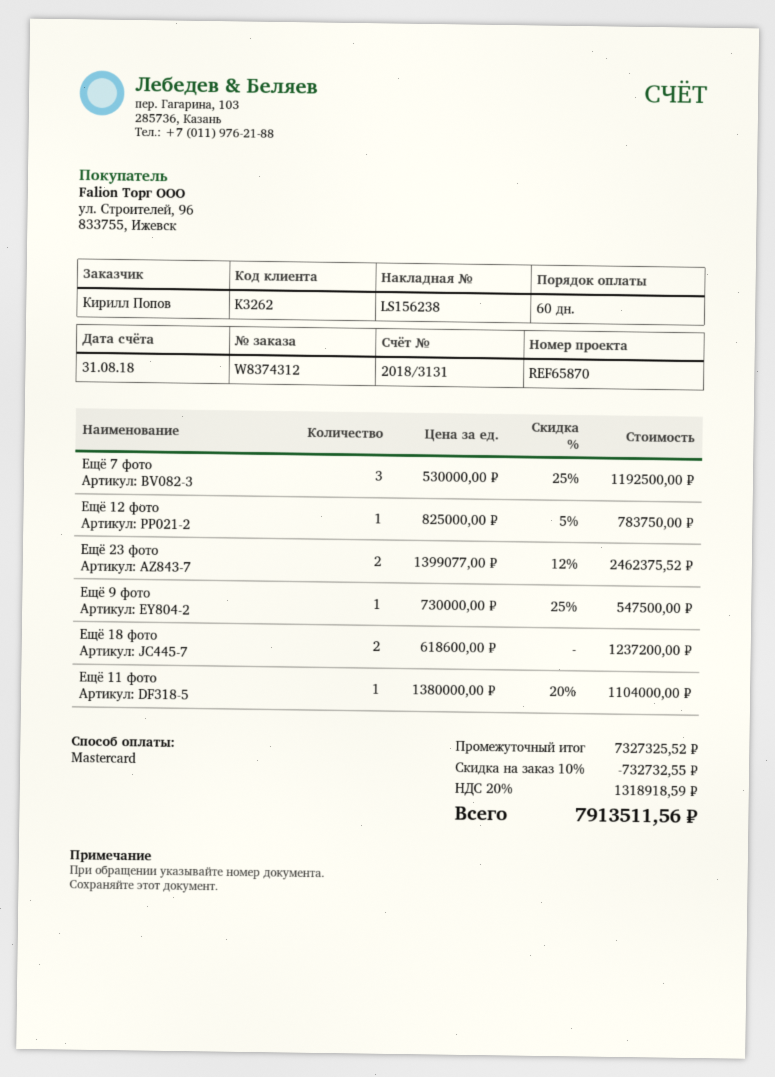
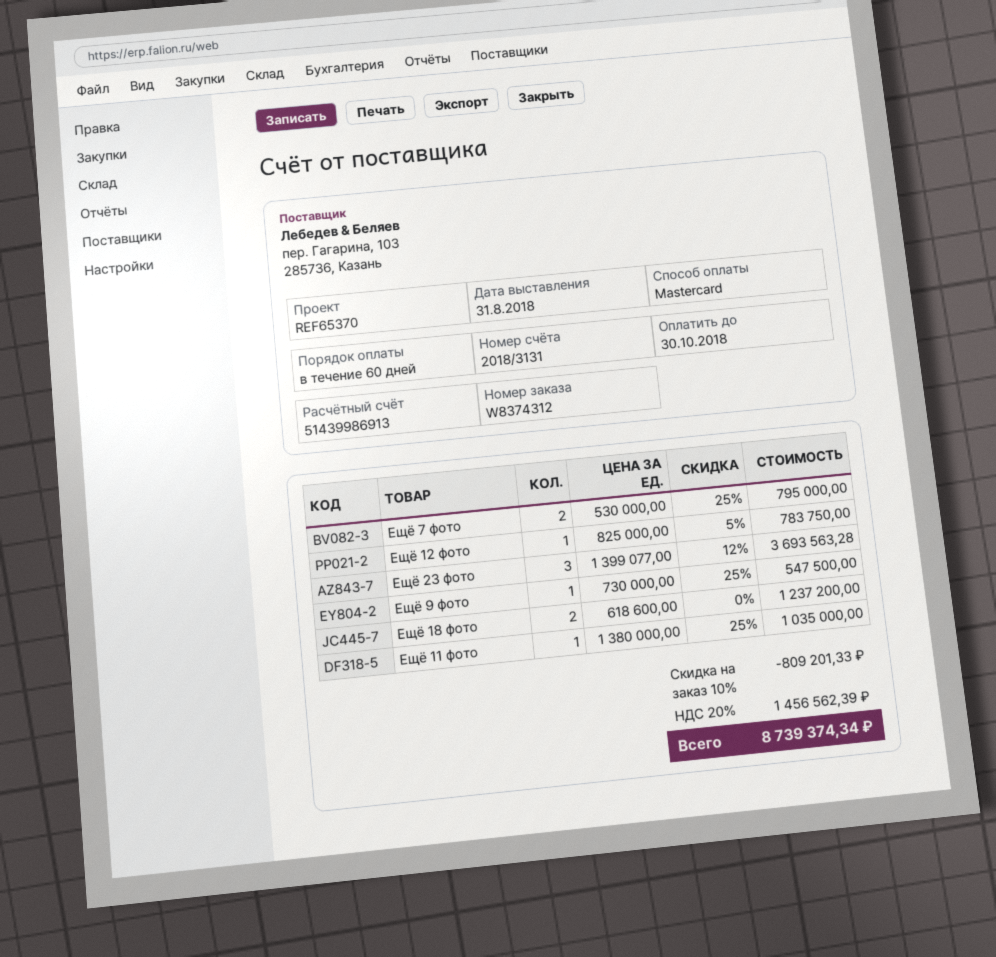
reference: REF65870 -> REF65370
Ещё 7 фото: 3 x 530000.00 - 25% = 1192500.00 -> 2 x 530000.00 - 25% = 795000.00
Ещё 23 фото: 2 x 1399077.00 - 12% = 2462375.52 -> 3 x 1399077.00 - 12% = 3693563.28
Ещё 11 фото: 1 x 1380000.00 - 20% = 1104000.00 -> 1 x 1380000.00 - 25% = 1035000.00
discount: 10% = 732732.55 -> 10% = 809201.33
tax: 20% = 1318918.59 -> 20% = 1456562.39
total: 7913511.56 -> 8739374.34

